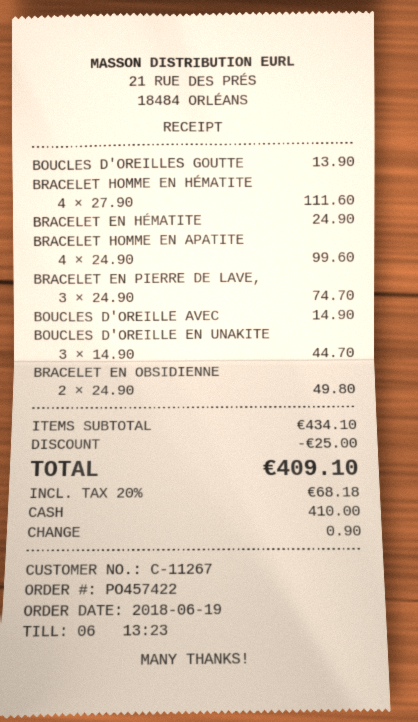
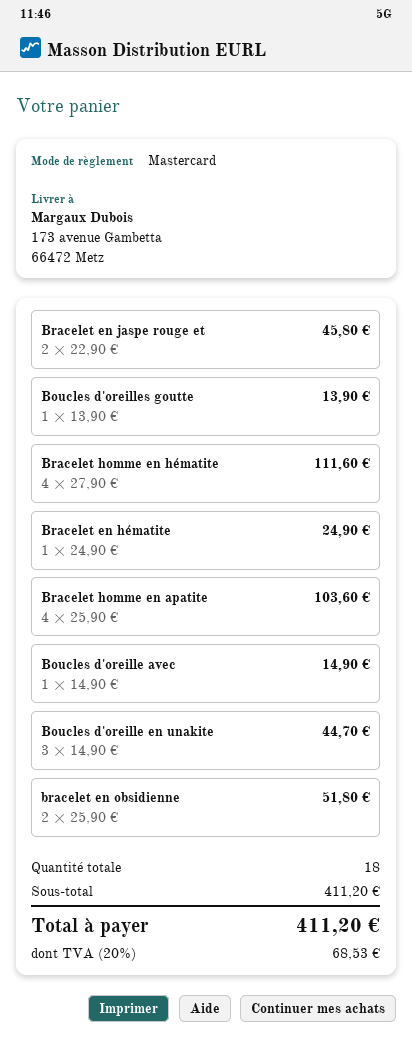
payment method: cash -> Mastercard
BRACELET HOMME EN APATITE: 4 x 24.90 = 99.60 -> 4 x 25.90 = 103.60
BRACELET EN PIERRE DE LAVE,: 3 x 24.90 = 74.70 -> none
BRACELET EN OBSIDIENNE: 2 x 24.90 = 49.80 -> 2 x 25.90 = 51.80
Bracelet en jaspe rouge et: none -> 2 x 22.90 = 45.80
subtotal: 434.10 -> 411.20
discount: 25.00 -> none
tax: 20% = 68.18 -> 20% = 68.53
total: 409.10 -> 411.20

